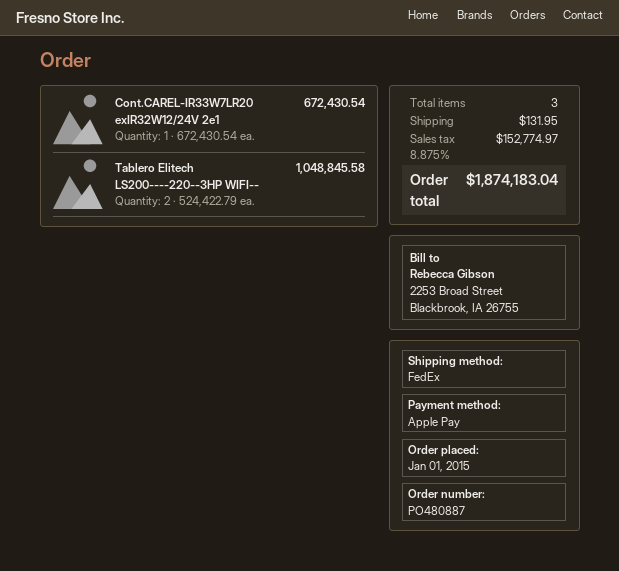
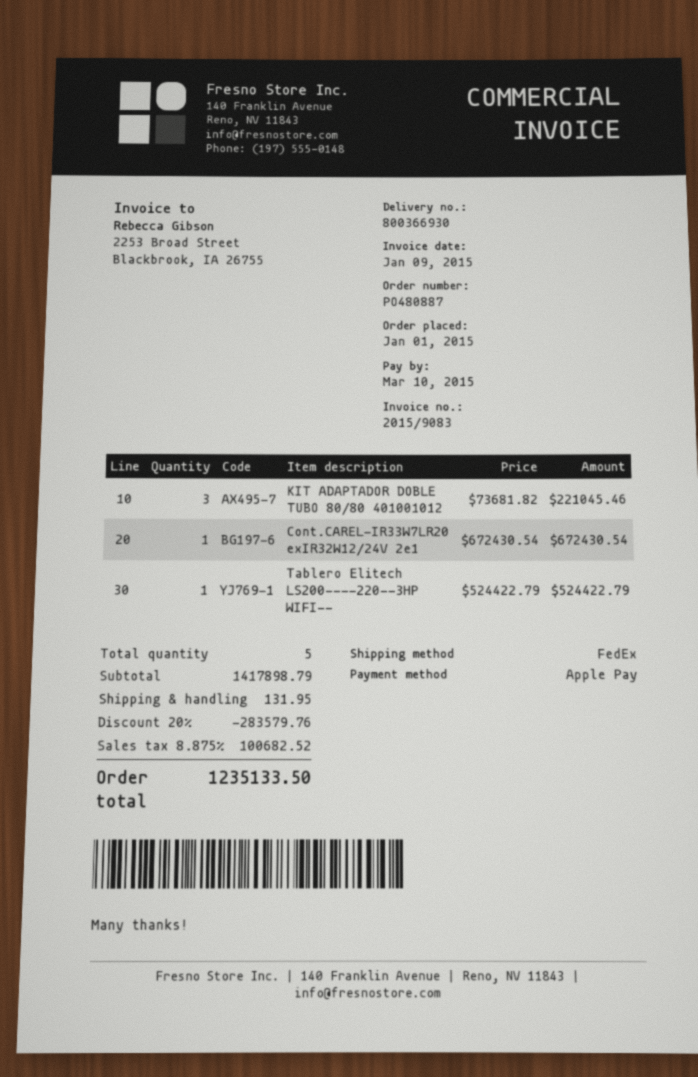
Tablero Elitech LS200----220--3HP WIFI--: 2 x 524422.79 = 1048845.58 -> 1 x 524422.79 = 524422.79
KIT ADAPTADOR DOBLE TUBO 80/80 401001012: none -> 3 x 73681.82 = 221045.46
total quantity: 3 -> 5
discount: none -> 20% = 283579.76
tax: 8.875% = 152774.97 -> 8.875% = 100682.52
total: 1874183.04 -> 1235133.50

